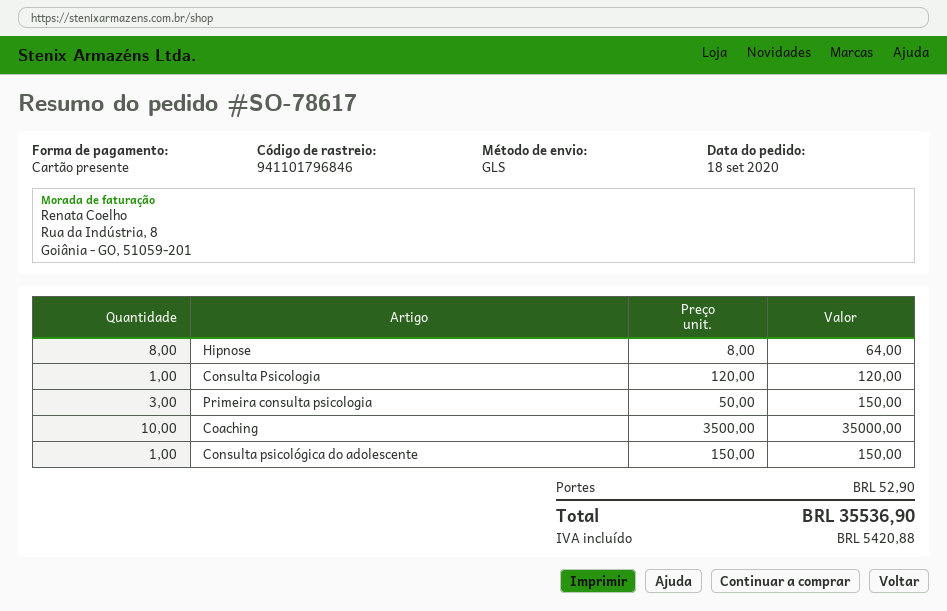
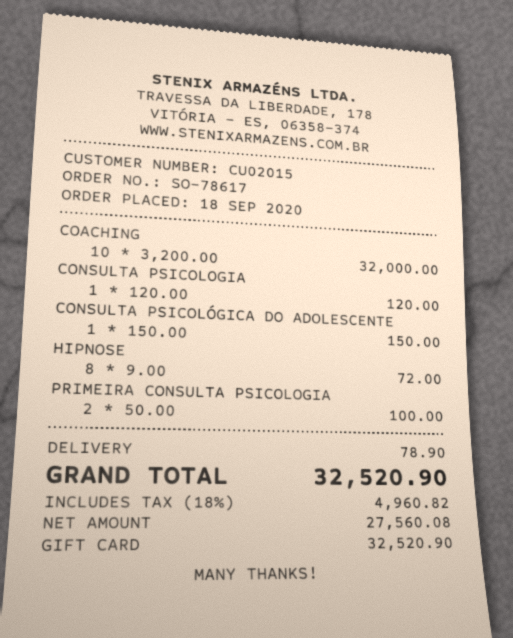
Hipnose: 8 x 8.00 = 64.00 -> 8 x 9.00 = 72.00
Primeira consulta psicologia: 3 x 50.00 = 150.00 -> 2 x 50.00 = 100.00
Coaching: 10 x 3500.00 = 35000.00 -> 10 x 3200.00 = 32000.00
shipping: 52.90 -> 78.90
tax: 5420.88 -> 4960.82
total: 35536.90 -> 32520.90

